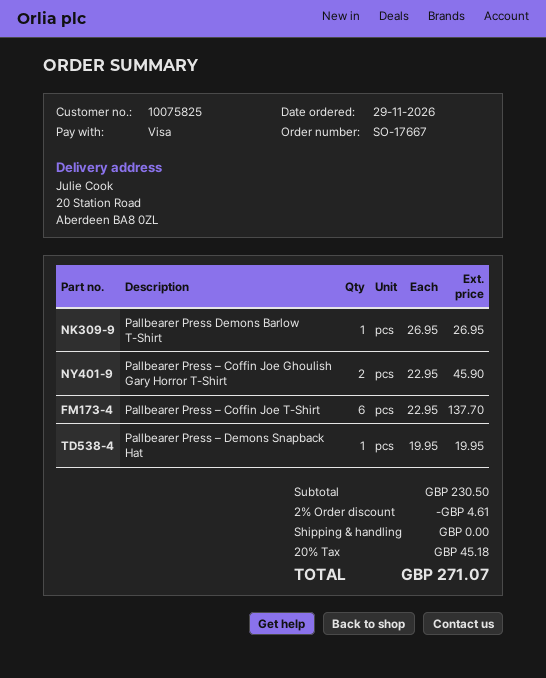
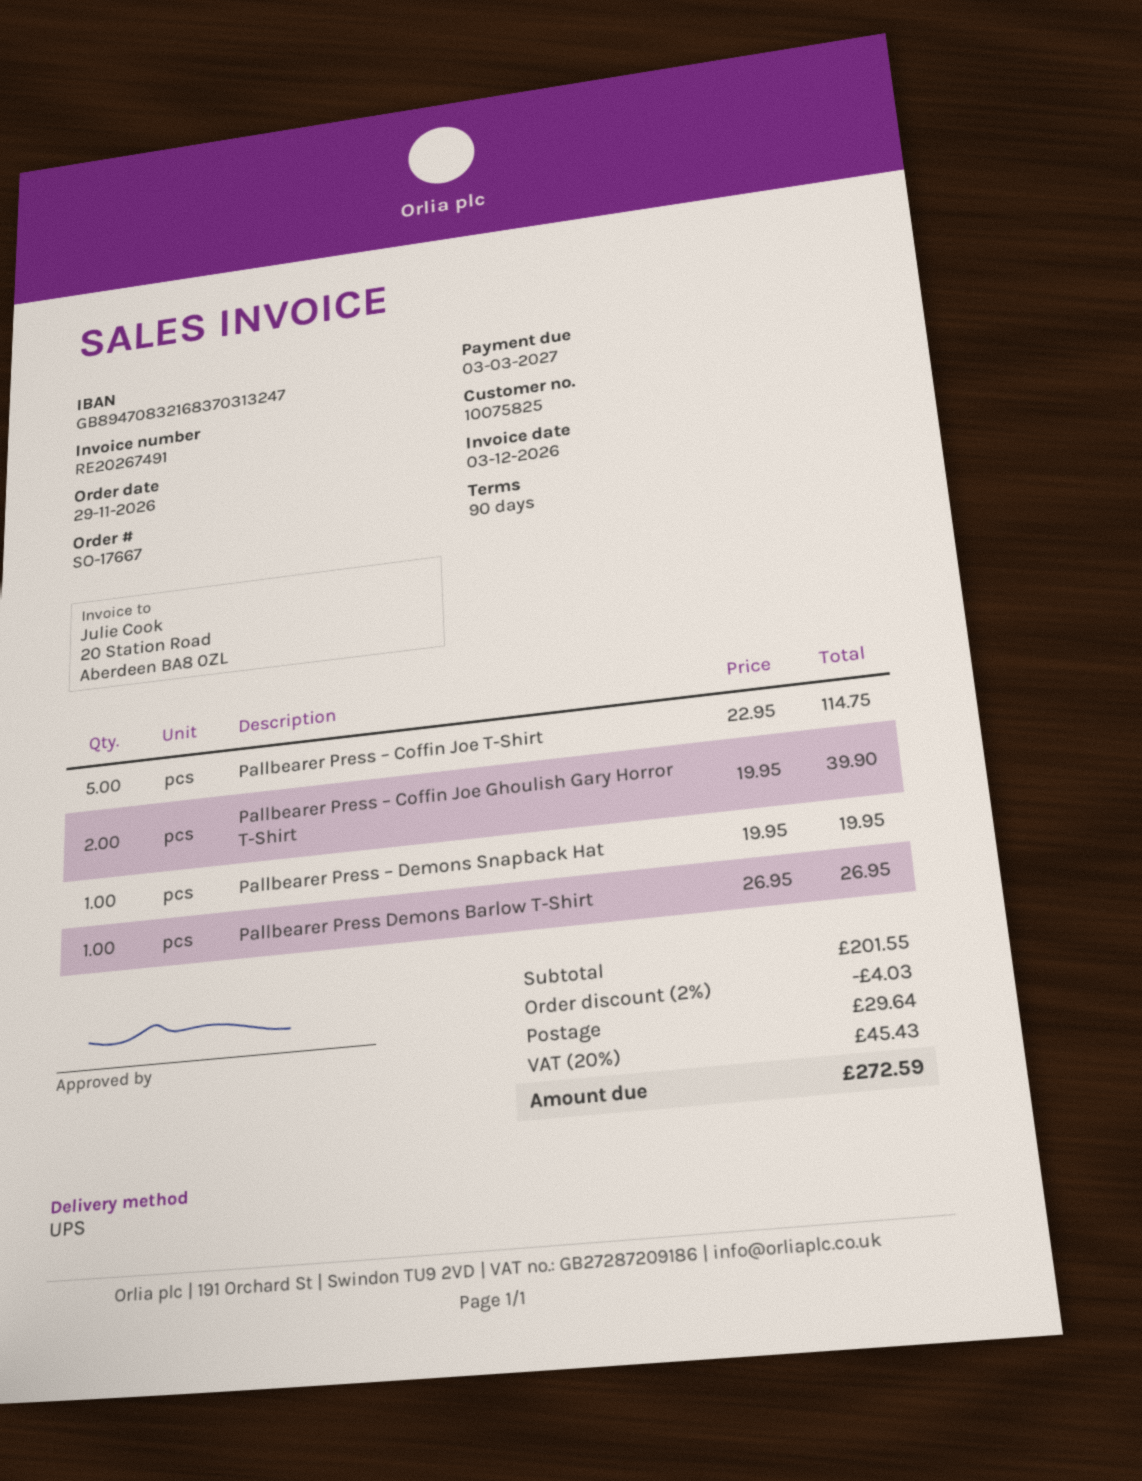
Pallbearer Press – Coffin Joe Ghoulish Gary Horror T-Shirt: 2 x 22.95 = 45.90 -> 2 x 19.95 = 39.90
Pallbearer Press – Coffin Joe T-Shirt: 6 x 22.95 = 137.70 -> 5 x 22.95 = 114.75
subtotal: 230.50 -> 201.55
discount: 2% = 4.61 -> 2% = 4.03
shipping: 0.00 -> 29.64
tax: 20% = 45.18 -> 20% = 45.43
total: 271.07 -> 272.59

